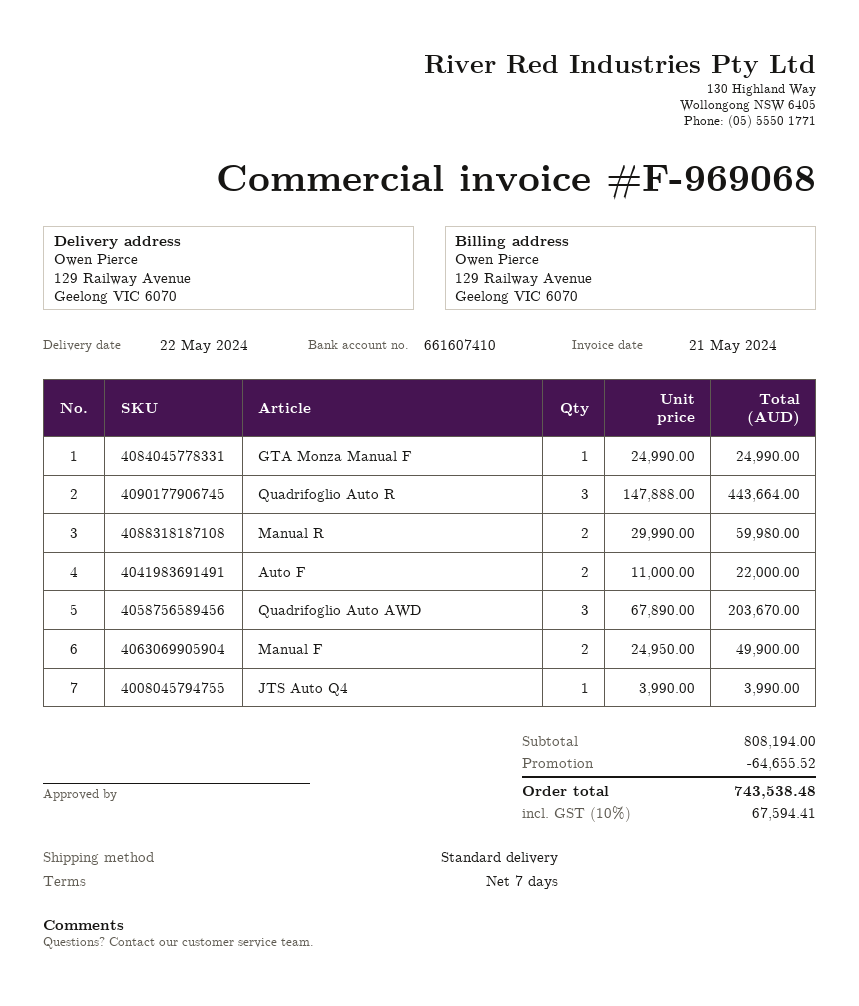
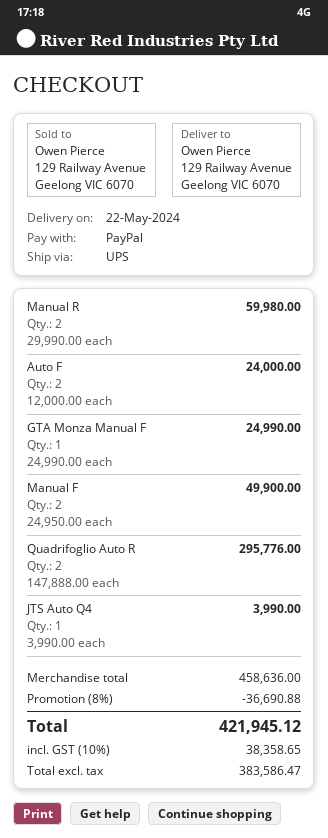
shipping method: standard -> UPS
Quadrifoglio Auto R: 3 x 147888.00 = 443664.00 -> 2 x 147888.00 = 295776.00
Auto F: 2 x 11000.00 = 22000.00 -> 2 x 12000.00 = 24000.00
Quadrifoglio Auto AWD: 3 x 67890.00 = 203670.00 -> none
subtotal: 808194.00 -> 458636.00
discount: 64655.52 -> 36690.88
tax: 10% = 67594.41 -> 10% = 38358.65
total: 743538.48 -> 421945.12

